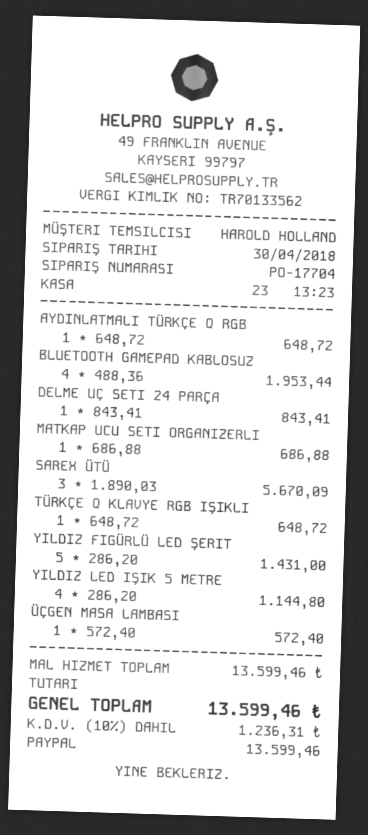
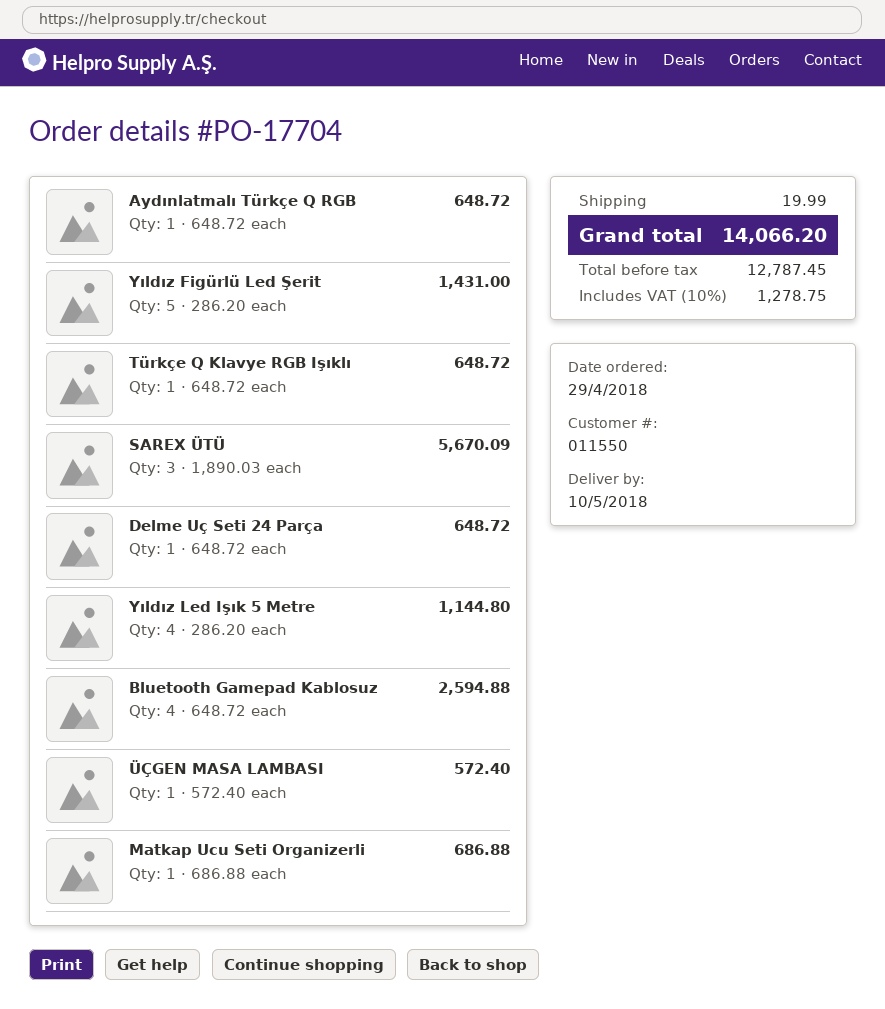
order date: 2018-04-30 -> 2018-04-29
BLUETOOTH GAMEPAD KABLOSUZ: 4 x 488.36 = 1953.44 -> 4 x 648.72 = 2594.88
DELME UÇ SETI 24 PARÇA: 1 x 843.41 = 843.41 -> 1 x 648.72 = 648.72
shipping: none -> 19.99
tax: 10% = 1236.31 -> 10% = 1278.75
total: 13599.46 -> 14066.20

